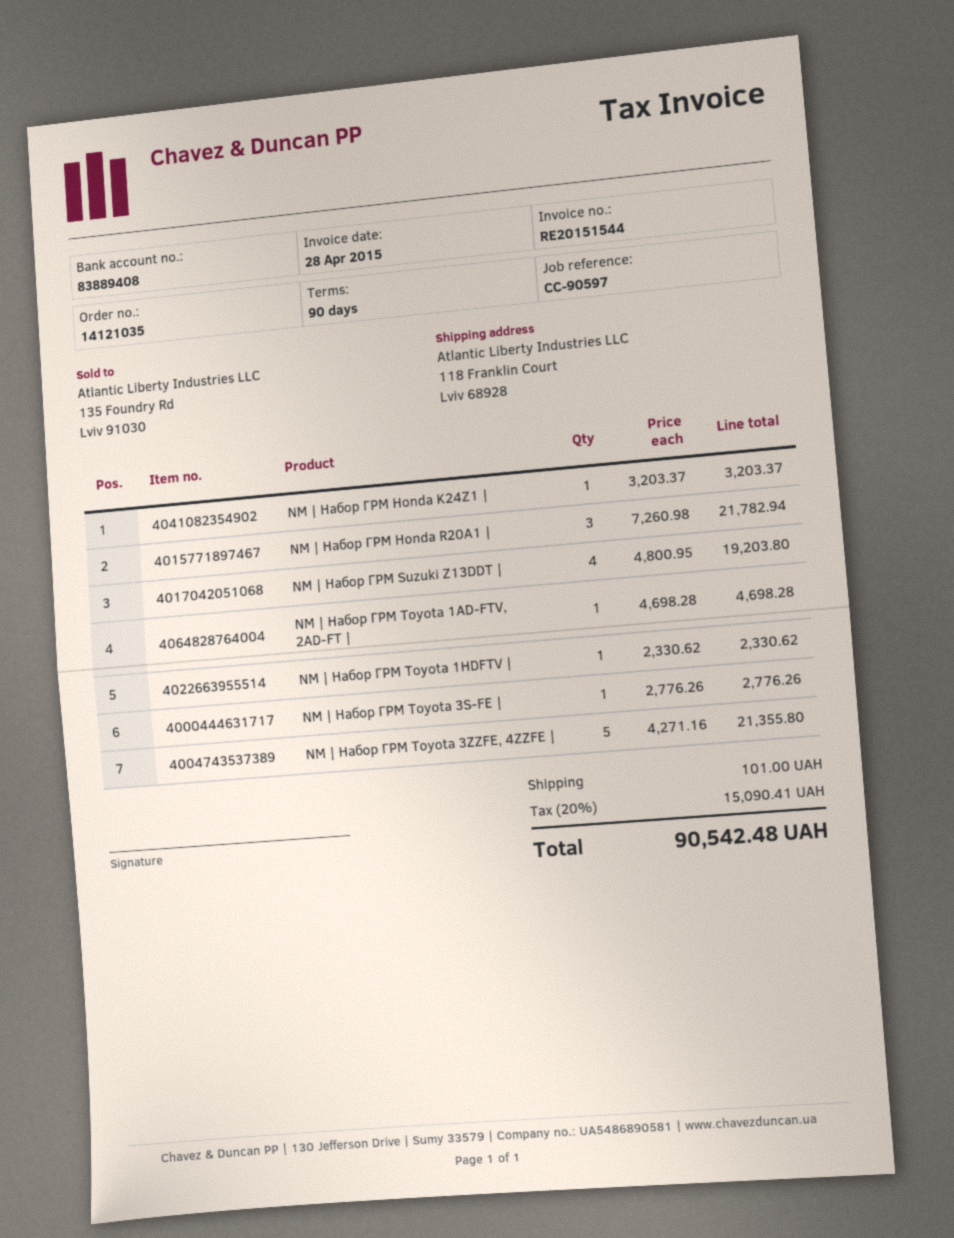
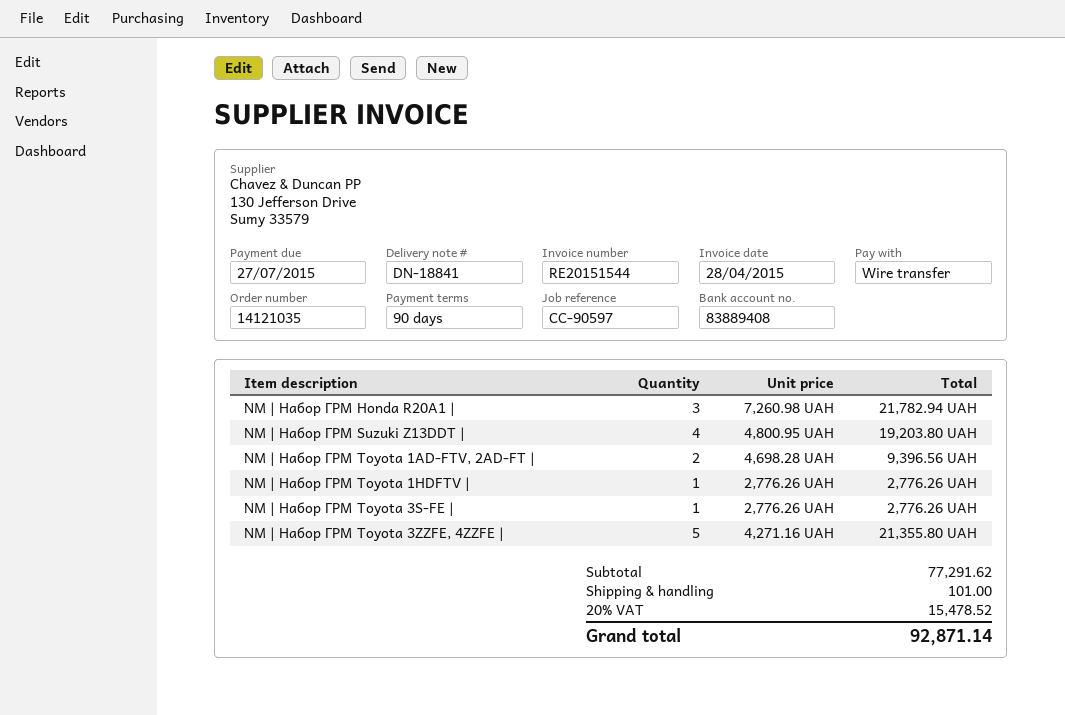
NM | Набор ГРМ Honda K24Z1 |: 1 x 3203.37 = 3203.37 -> none
NM | Набор ГРМ Toyota 1AD-FTV, 2AD-FT |: 1 x 4698.28 = 4698.28 -> 2 x 4698.28 = 9396.56
NM | Набор ГРМ Toyota 1HDFTV |: 1 x 2330.62 = 2330.62 -> 1 x 2776.26 = 2776.26
tax: 20% = 15090.41 -> 20% = 15478.52
total: 90542.48 -> 92871.14

